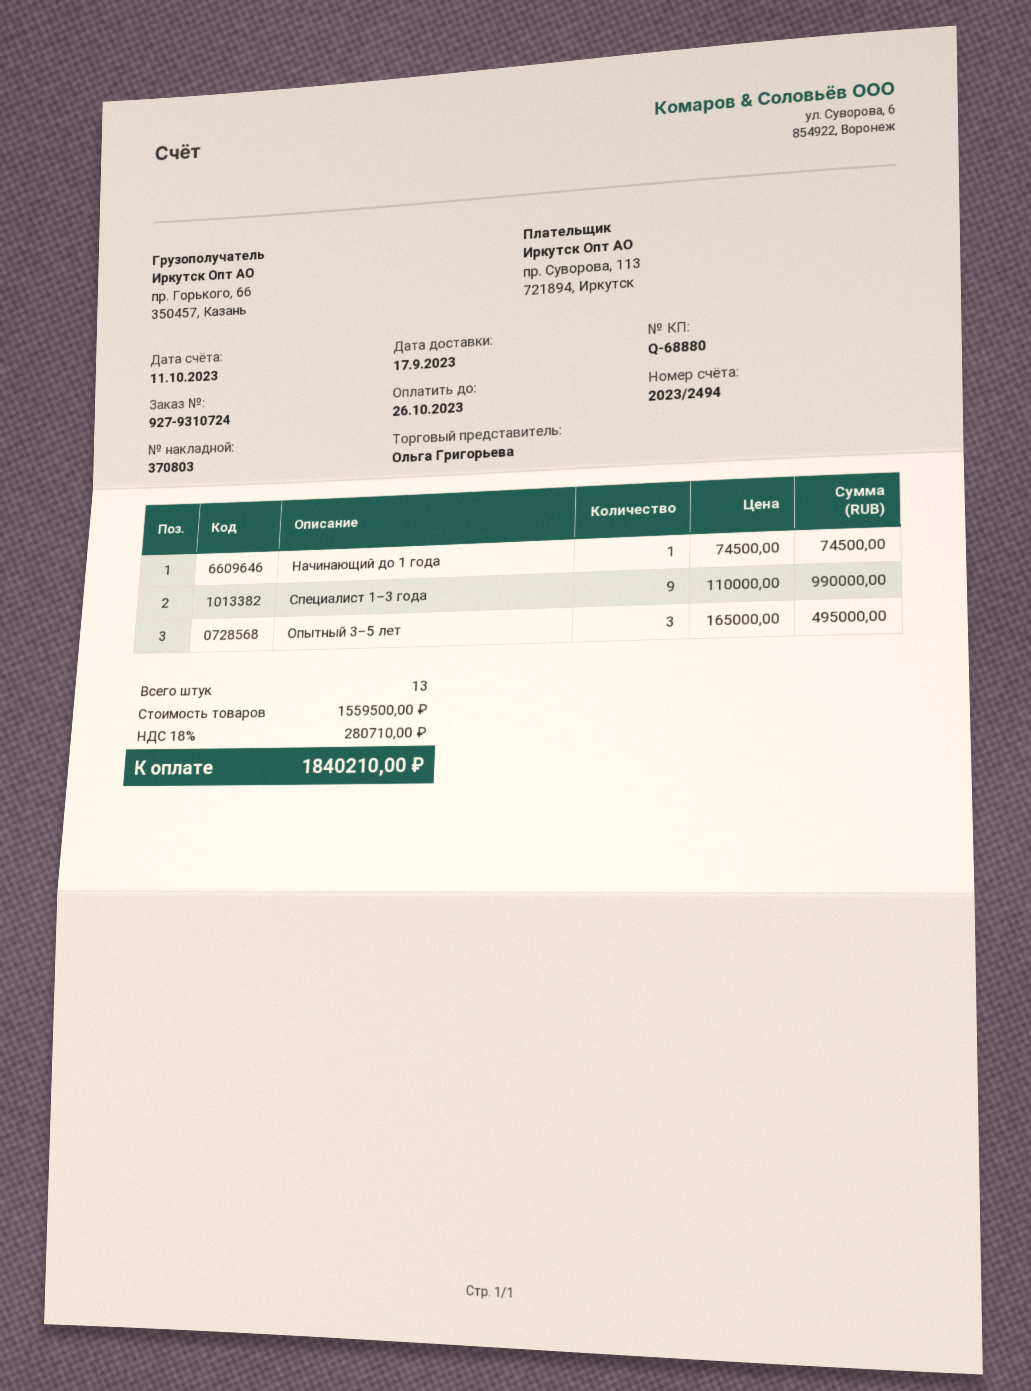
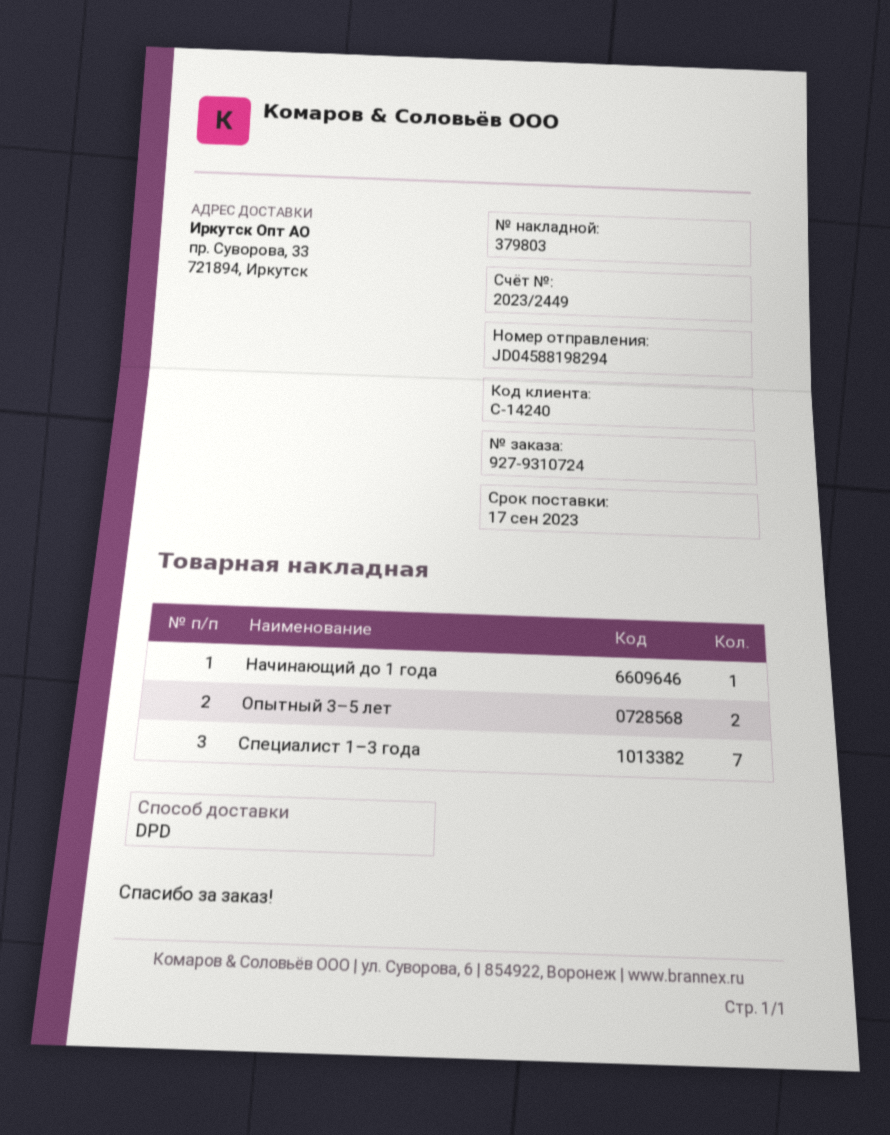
delivery note number: 370803 -> 379803
invoice number: 2023/2494 -> 2023/2449
ship to: пр. Горького, 66, 350457, Казань -> пр. Суворова, 33, 721894, Иркутск
Специалист 1–3 года: 9 -> 7
Опытный 3–5 лет: 3 -> 2

